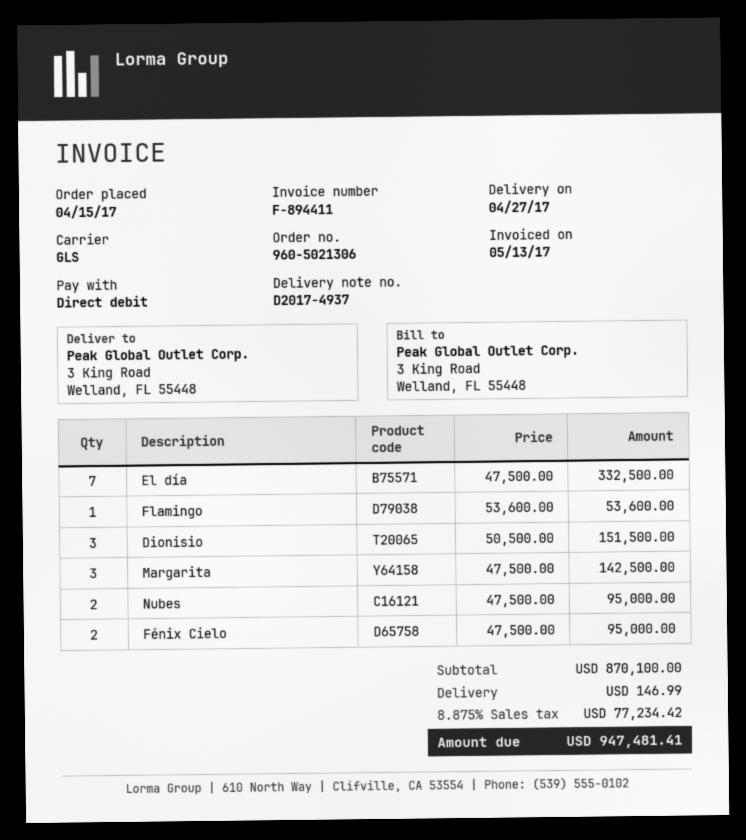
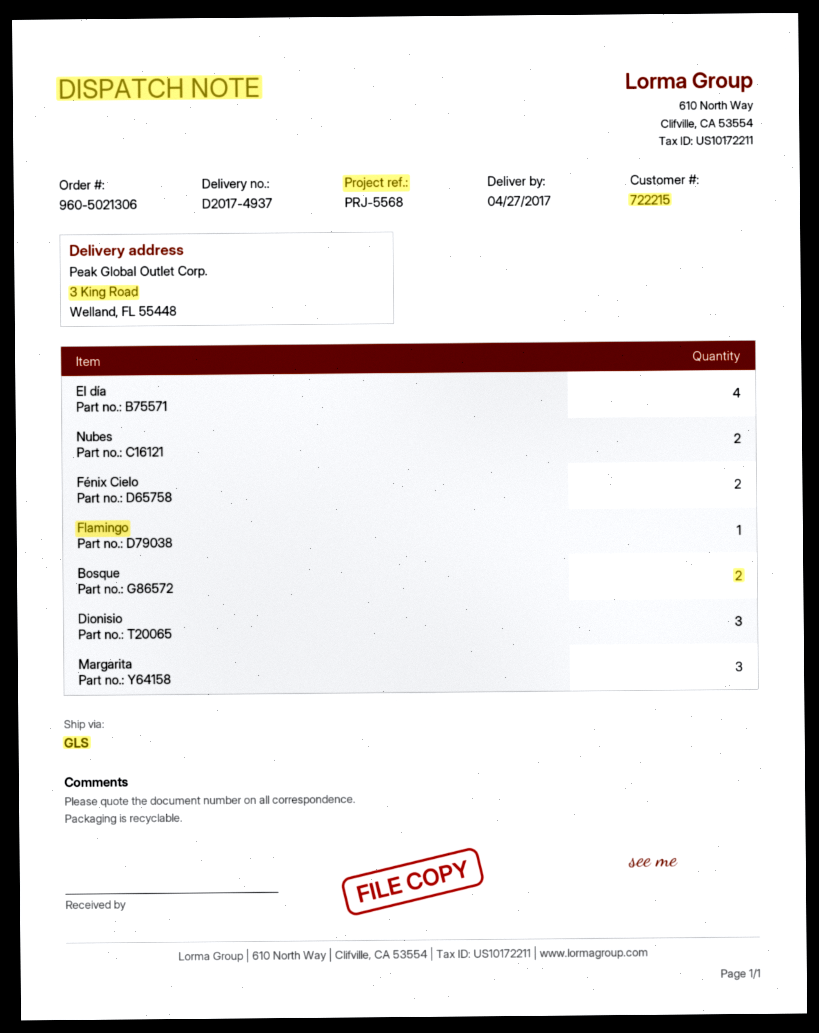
El día: 7 -> 4
Bosque: none -> 2

